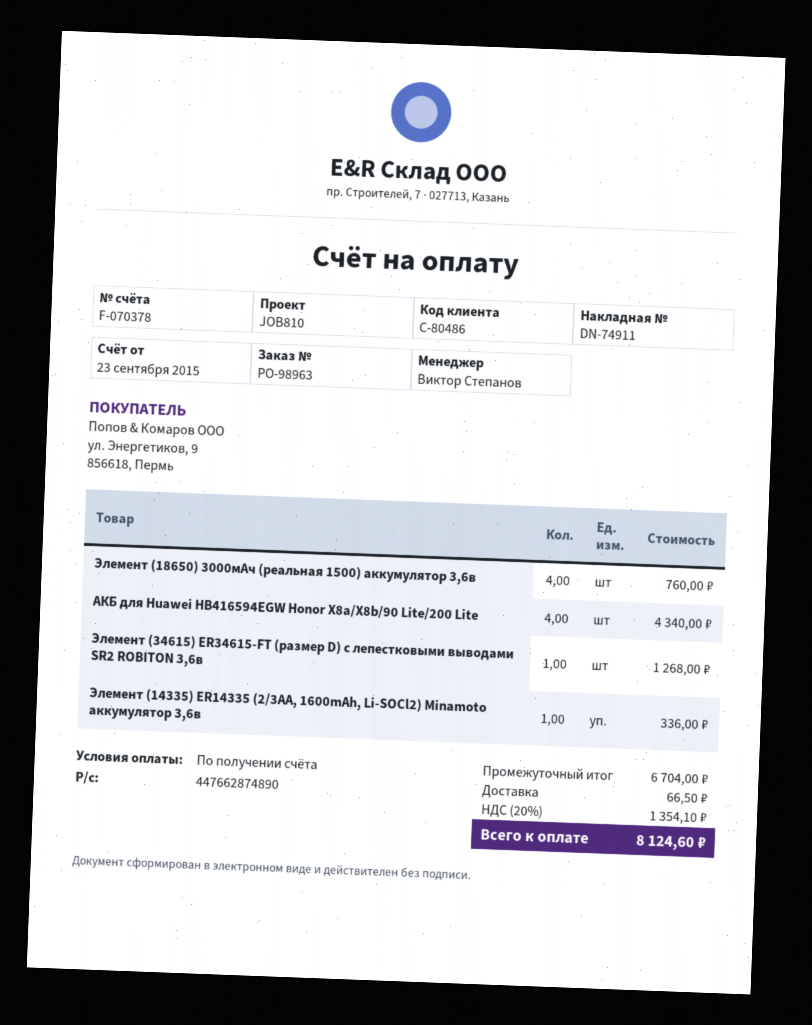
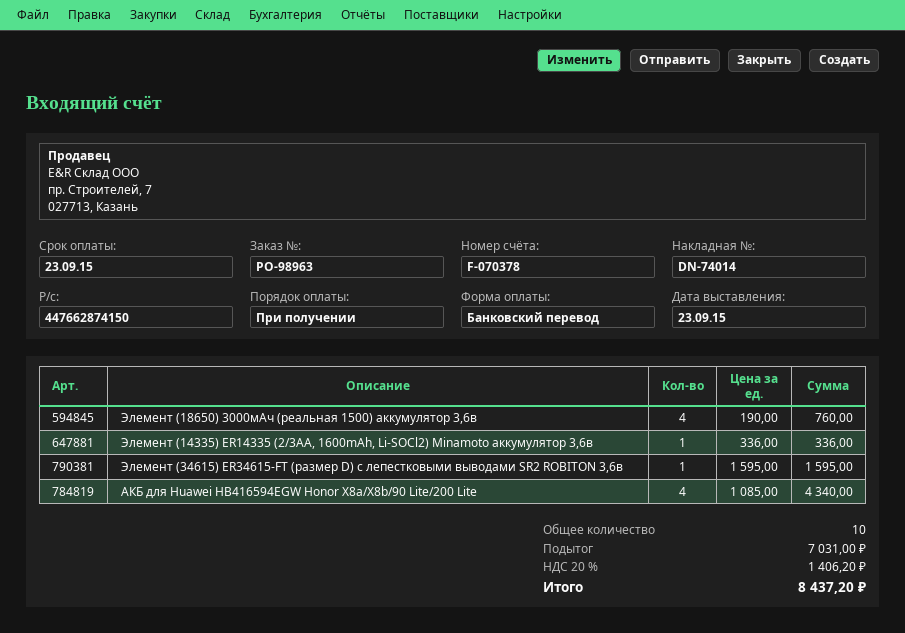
delivery note number: DN-74911 -> DN-74014
bank account: 447662874890 -> 447662874150
Элемент (34615) ER34615-FT (размер D) с лепестковыми выводами SR2 ROBITON 3,6в: 1 for 1268.00 -> 1 for 1595.00
subtotal: 6704.00 -> 7031.00
shipping: 66.50 -> none
tax: 20% = 1354.10 -> 20% = 1406.20
total: 8124.60 -> 8437.20

